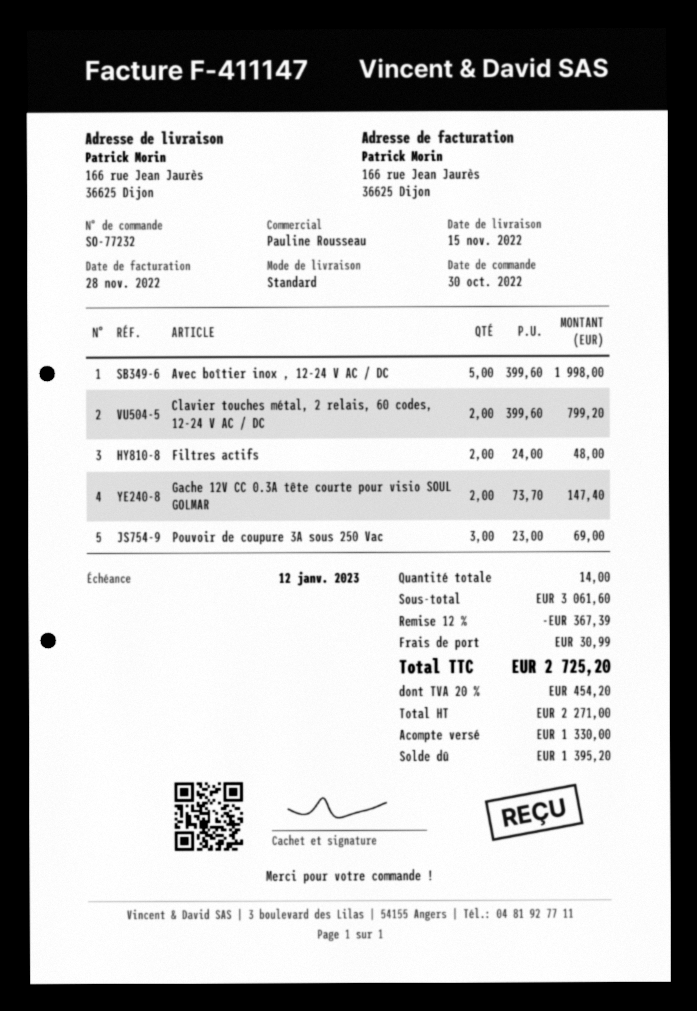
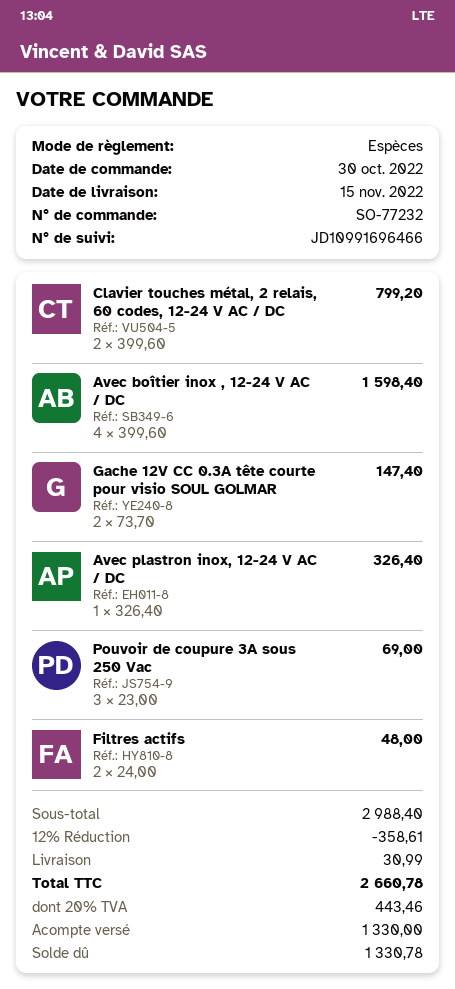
Avec boîtier inox , 12-24 V AC / DC: 5 x 399.60 = 1998.00 -> 4 x 399.60 = 1598.40
Avec plastron inox, 12-24 V AC / DC: none -> 1 x 326.40 = 326.40
subtotal: 3061.60 -> 2988.40
discount: 12% = 367.39 -> 12% = 358.61
tax: 20% = 454.20 -> 20% = 443.46
total: 2725.20 -> 2660.78
balance: 1395.20 -> 1330.78

